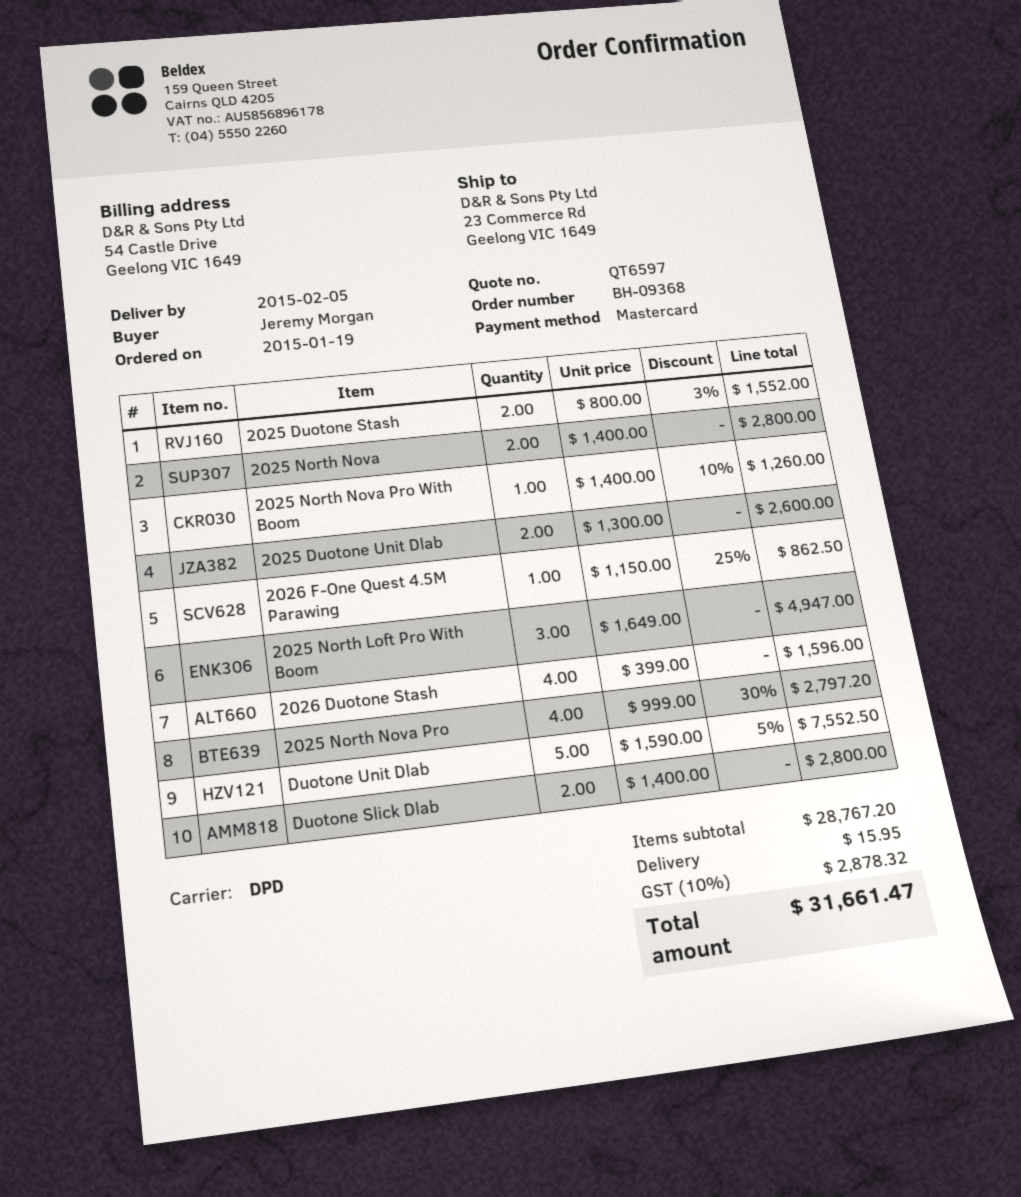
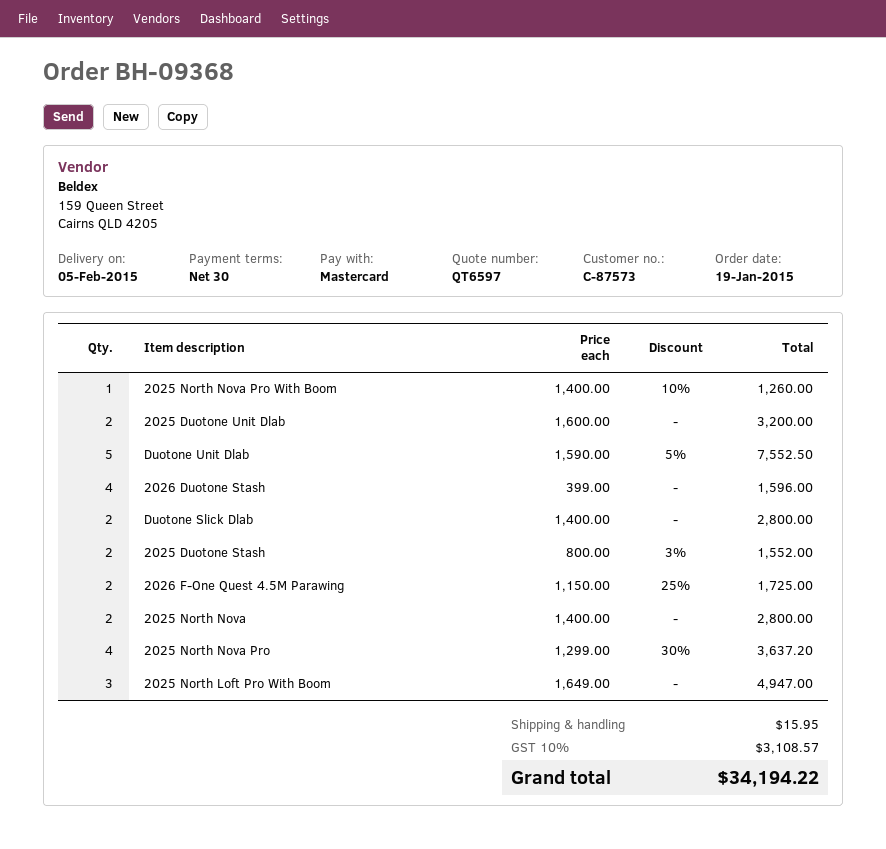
2025 Duotone Unit Dlab: 2 x 1300.00 = 2600.00 -> 2 x 1600.00 = 3200.00
2026 F-One Quest 4.5M Parawing: 1 x 1150.00 - 25% = 862.50 -> 2 x 1150.00 - 25% = 1725.00
2025 North Nova Pro: 4 x 999.00 - 30% = 2797.20 -> 4 x 1299.00 - 30% = 3637.20
tax: 10% = 2878.32 -> 10% = 3108.57
total: 31661.47 -> 34194.22

